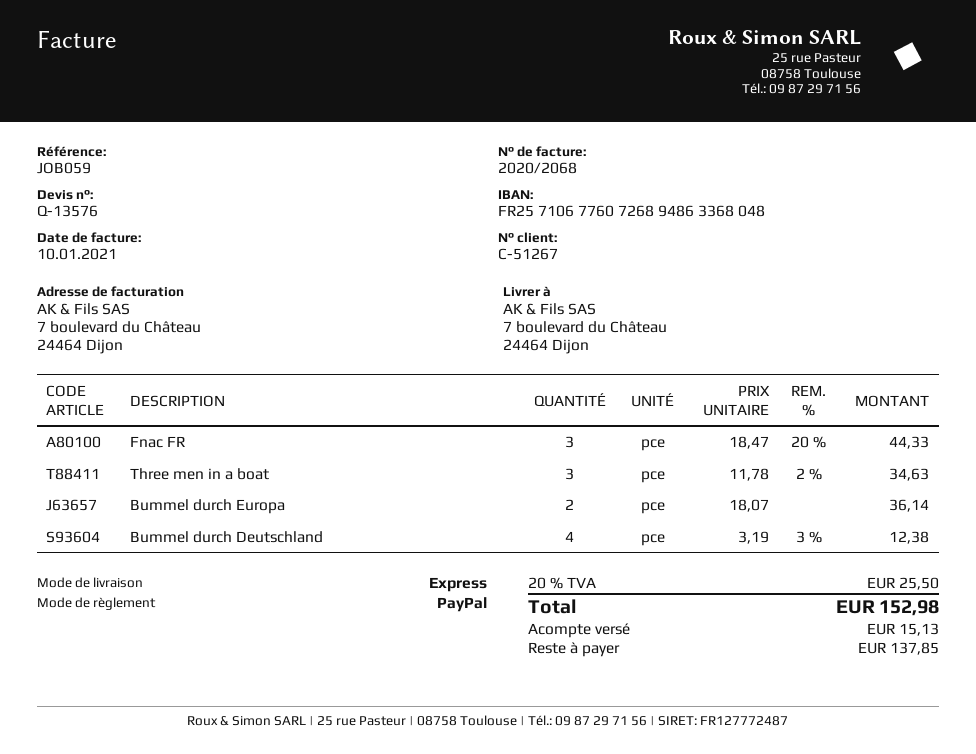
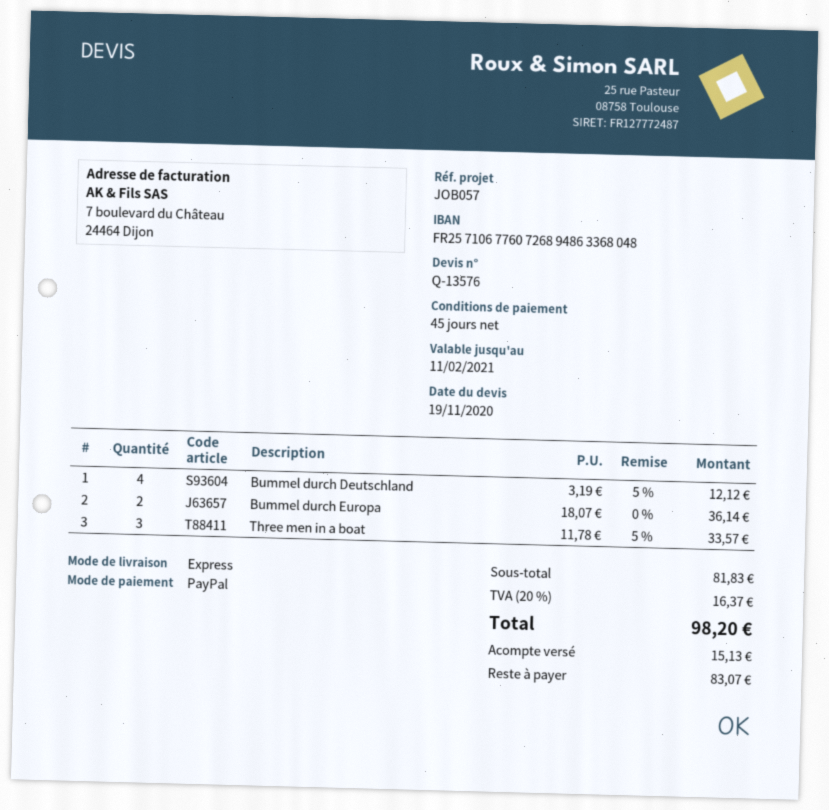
reference: JOB059 -> JOB057
Fnac FR: 3 x 18.47 - 20% = 44.33 -> none
Three men in a boat: 3 x 11.78 - 2% = 34.63 -> 3 x 11.78 - 5% = 33.57
Bummel durch Deutschland: 4 x 3.19 - 3% = 12.38 -> 4 x 3.19 - 5% = 12.12
tax: 20% = 25.50 -> 20% = 16.37
total: 152.98 -> 98.20
balance: 137.85 -> 83.07

